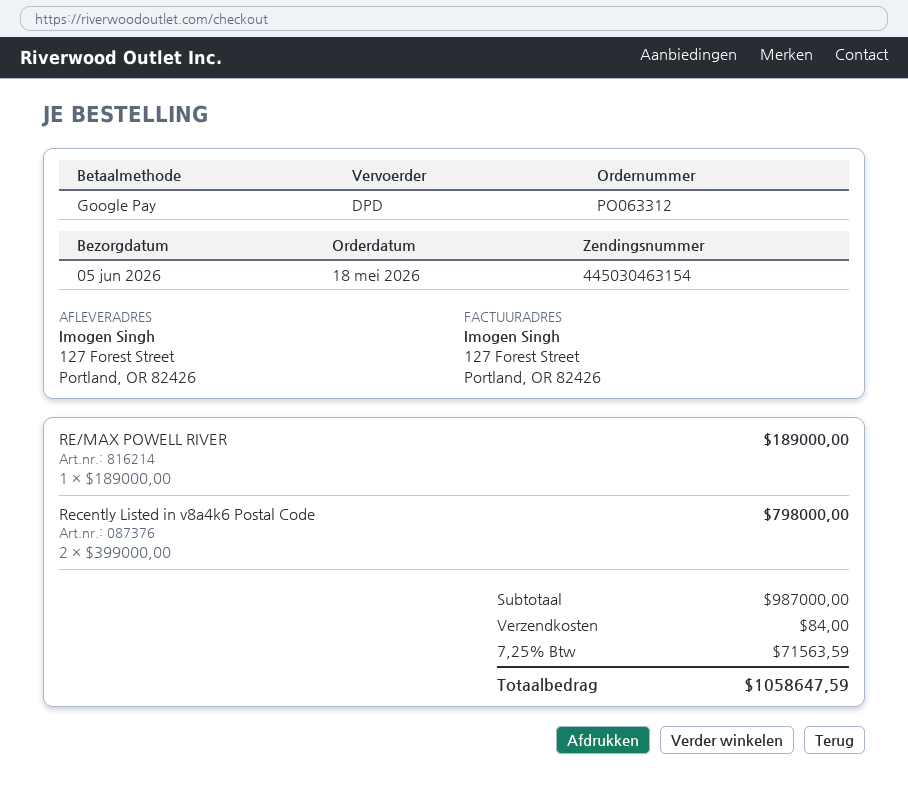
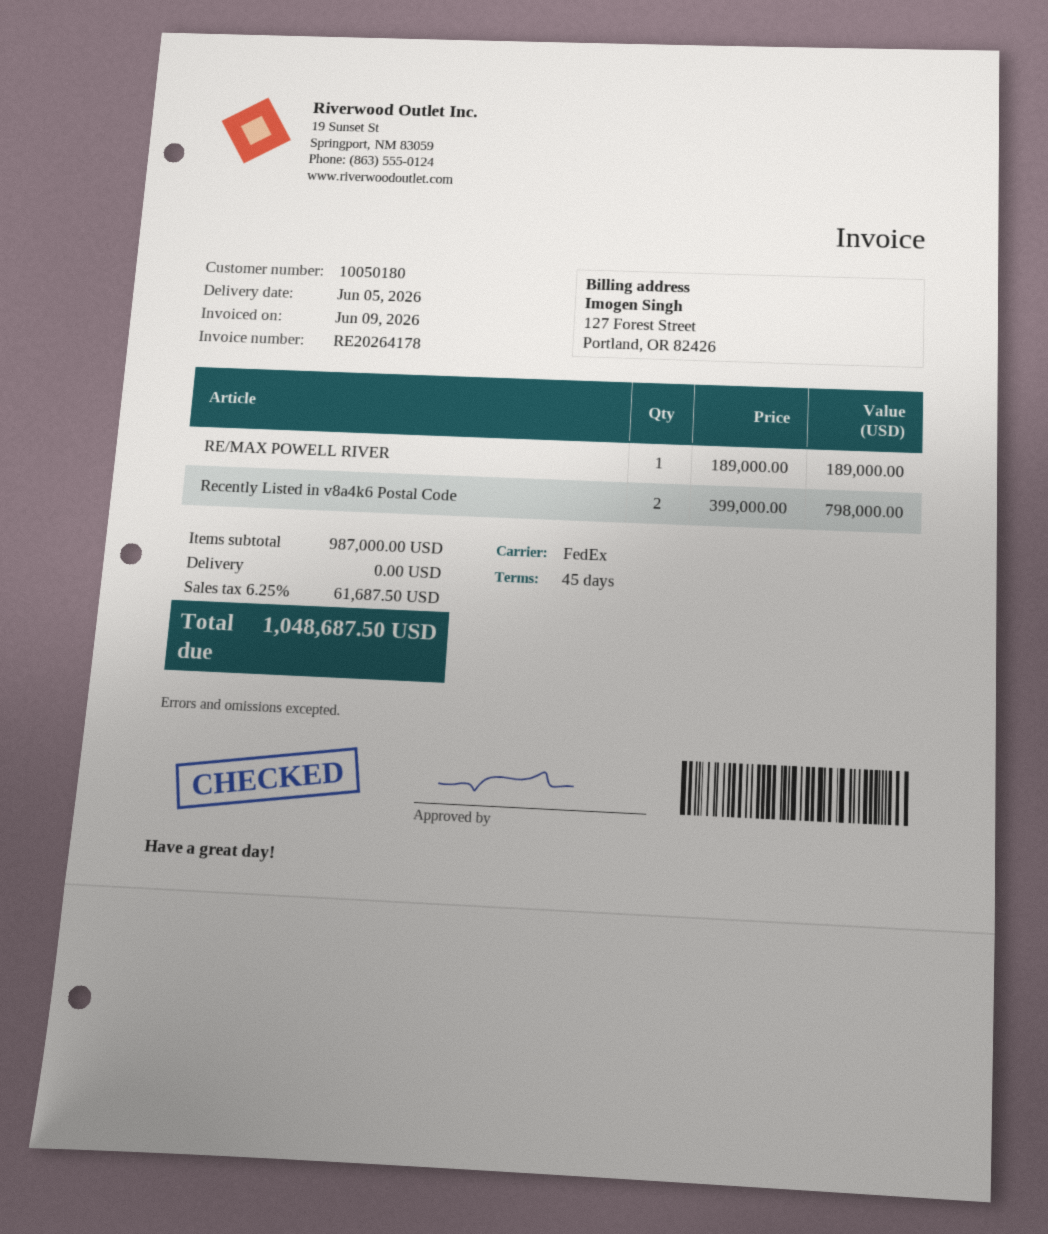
shipping method: DPD -> FedEx
shipping: 84.00 -> 0.00
tax: 7.25% = 71563.59 -> 6.25% = 61687.50
total: 1058647.59 -> 1048687.50

